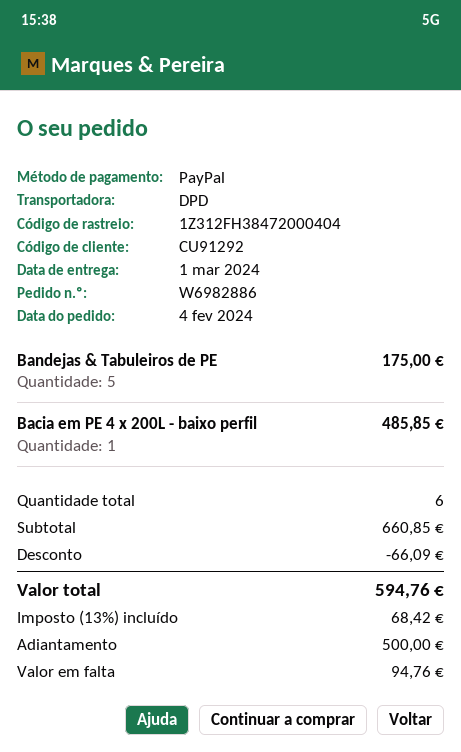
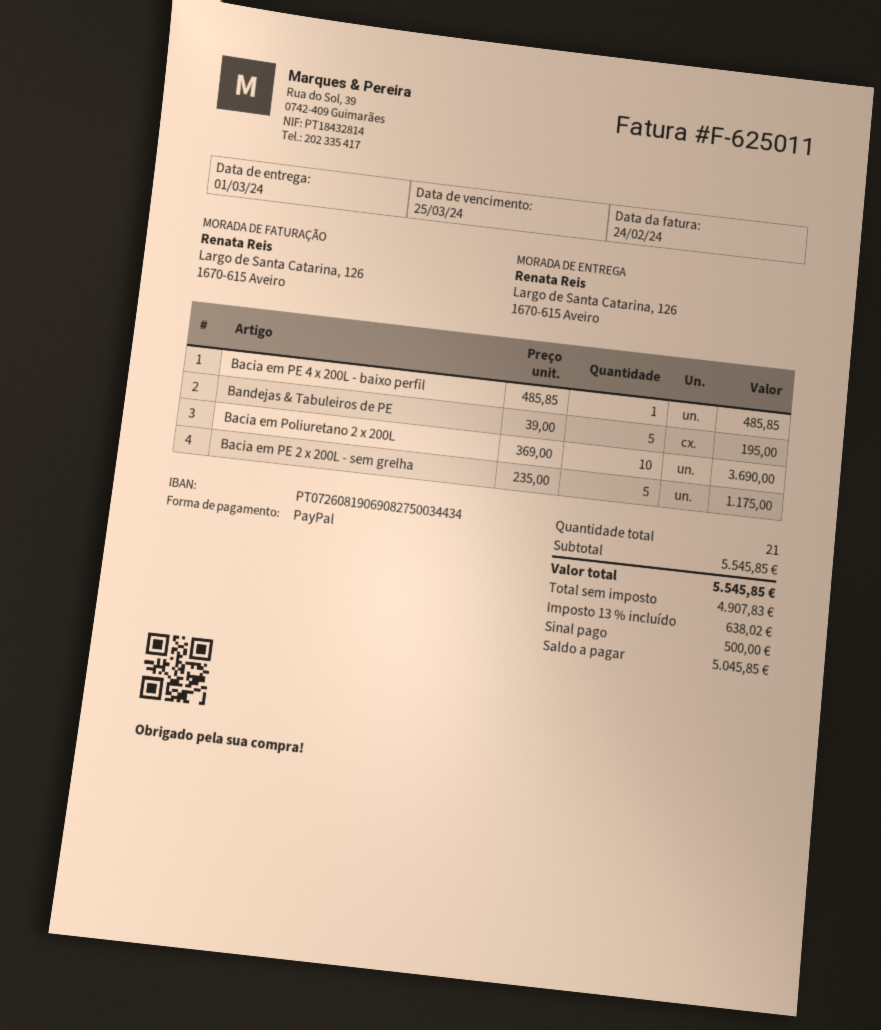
Bandejas & Tabuleiros de PE: 5 for 175.00 -> 5 for 195.00
Bacia em Poliuretano 2 x 200L: none -> 10 for 3690.00
Bacia em PE 2 x 200L - sem grelha: none -> 5 for 1175.00
total quantity: 6 -> 21
subtotal: 660.85 -> 5545.85
discount: 66.09 -> none
tax: 13% = 68.42 -> 13% = 638.02
total: 594.76 -> 5545.85
balance: 94.76 -> 5045.85

